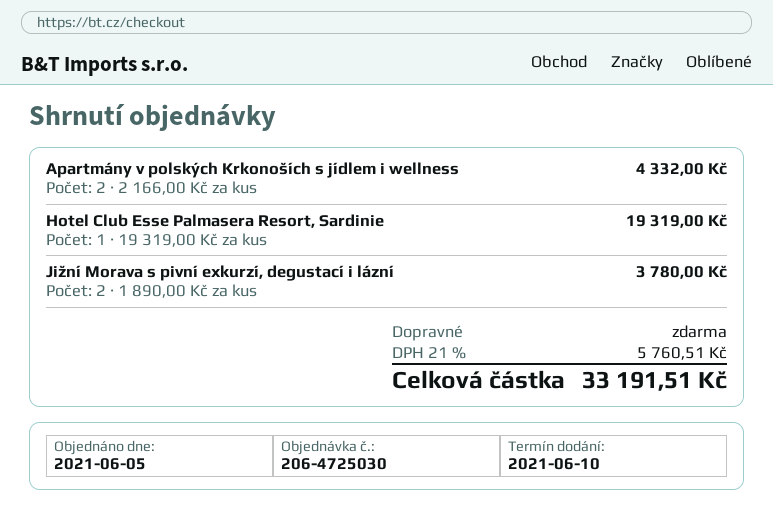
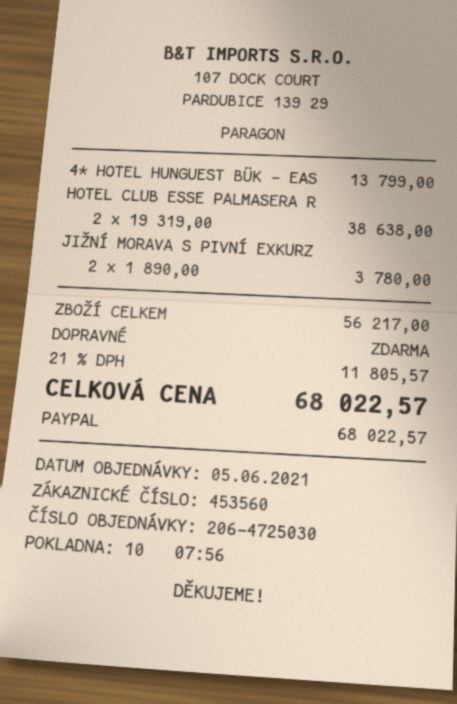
Apartmány v polských Krkonoších s jídlem i wellness: 2 x 2166.00 = 4332.00 -> none
Hotel Club Esse Palmasera Resort, Sardinie: 1 x 19319.00 = 19319.00 -> 2 x 19319.00 = 38638.00
4* HOTEL HUNGUEST BÜK - EAS: none -> 1 x 13799.00 = 13799.00
tax: 21% = 5760.51 -> 21% = 11805.57
total: 33191.51 -> 68022.57

